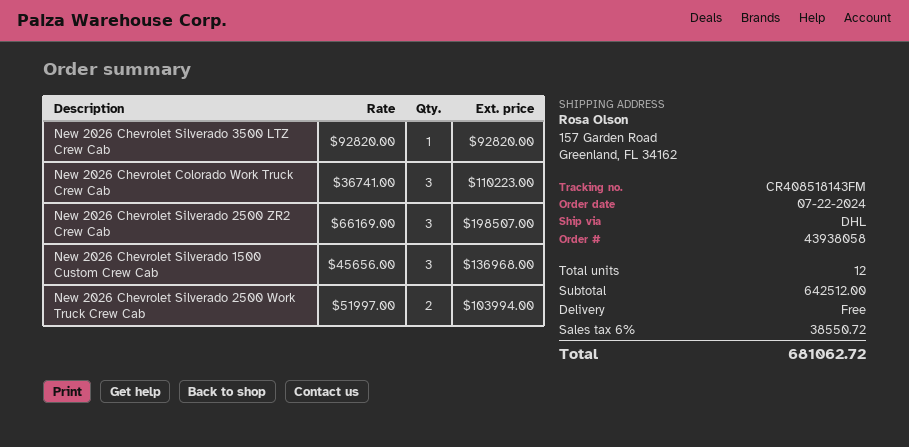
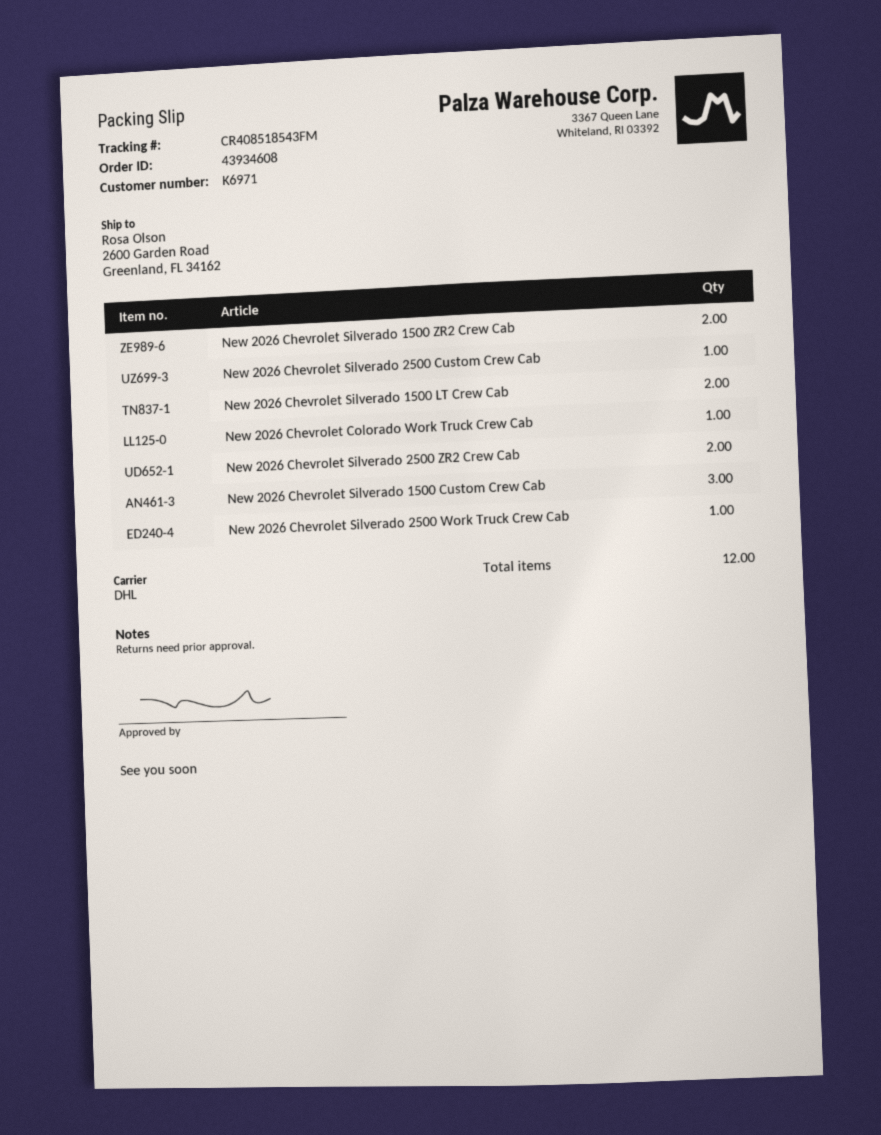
order number: 43938058 -> 43934608
tracking number: CR408518143FM -> CR408518543FM
ship to: 157 Garden Road, Greenland, FL 34162 -> 2600 Garden Road, Greenland, FL 34162
New 2026 Chevrolet Silverado 3500 LTZ Crew Cab: 1 -> none
New 2026 Chevrolet Colorado Work Truck Crew Cab: 3 -> 1
New 2026 Chevrolet Silverado 2500 ZR2 Crew Cab: 3 -> 2
New 2026 Chevrolet Silverado 2500 Work Truck Crew Cab: 2 -> 1
New 2026 Chevrolet Silverado 1500 ZR2 Crew Cab: none -> 2
New 2026 Chevrolet Silverado 2500 Custom Crew Cab: none -> 1
New 2026 Chevrolet Silverado 1500 LT Crew Cab: none -> 2

